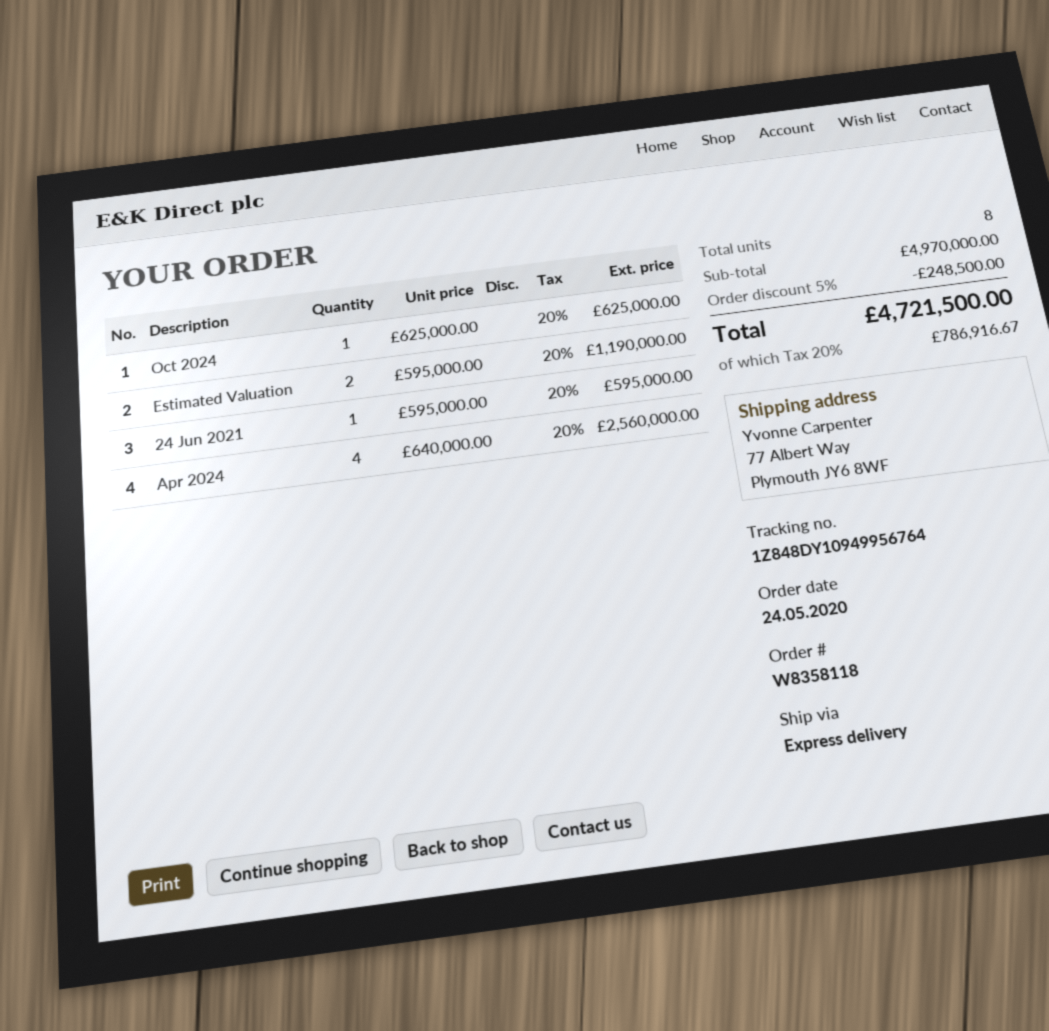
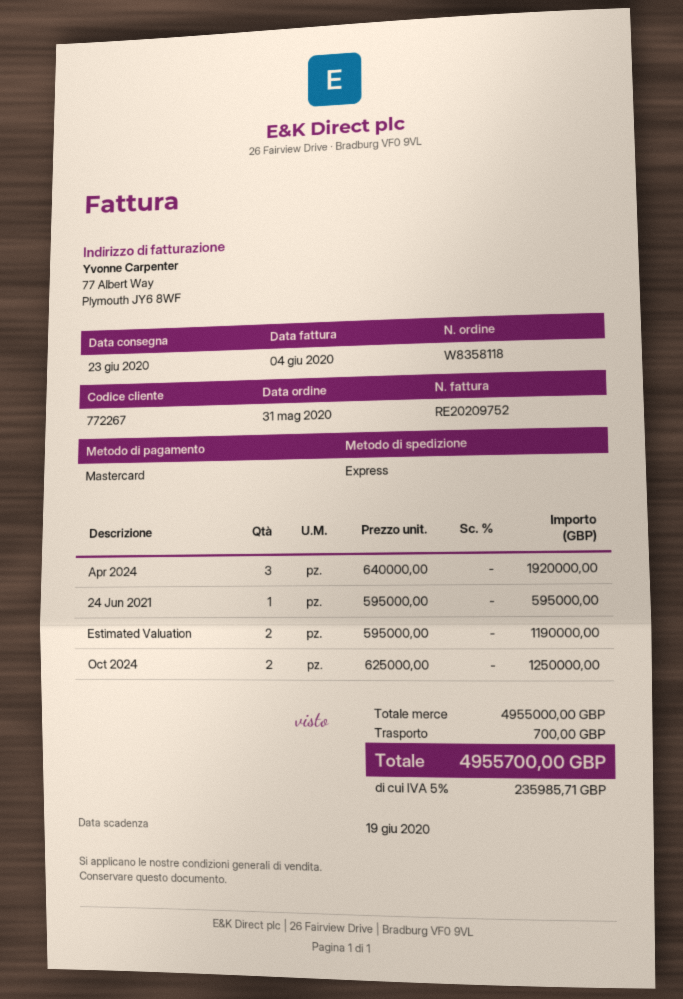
order date: 2020-05-24 -> 2020-05-31
Oct 2024: 1 x 625000.00 = 625000.00 -> 2 x 625000.00 = 1250000.00
Apr 2024: 4 x 640000.00 = 2560000.00 -> 3 x 640000.00 = 1920000.00
subtotal: 4970000.00 -> 4955000.00
discount: 5% = 248500.00 -> none
shipping: none -> 700.00
tax: 20% = 786916.67 -> 5% = 235985.71
total: 4721500.00 -> 4955700.00

